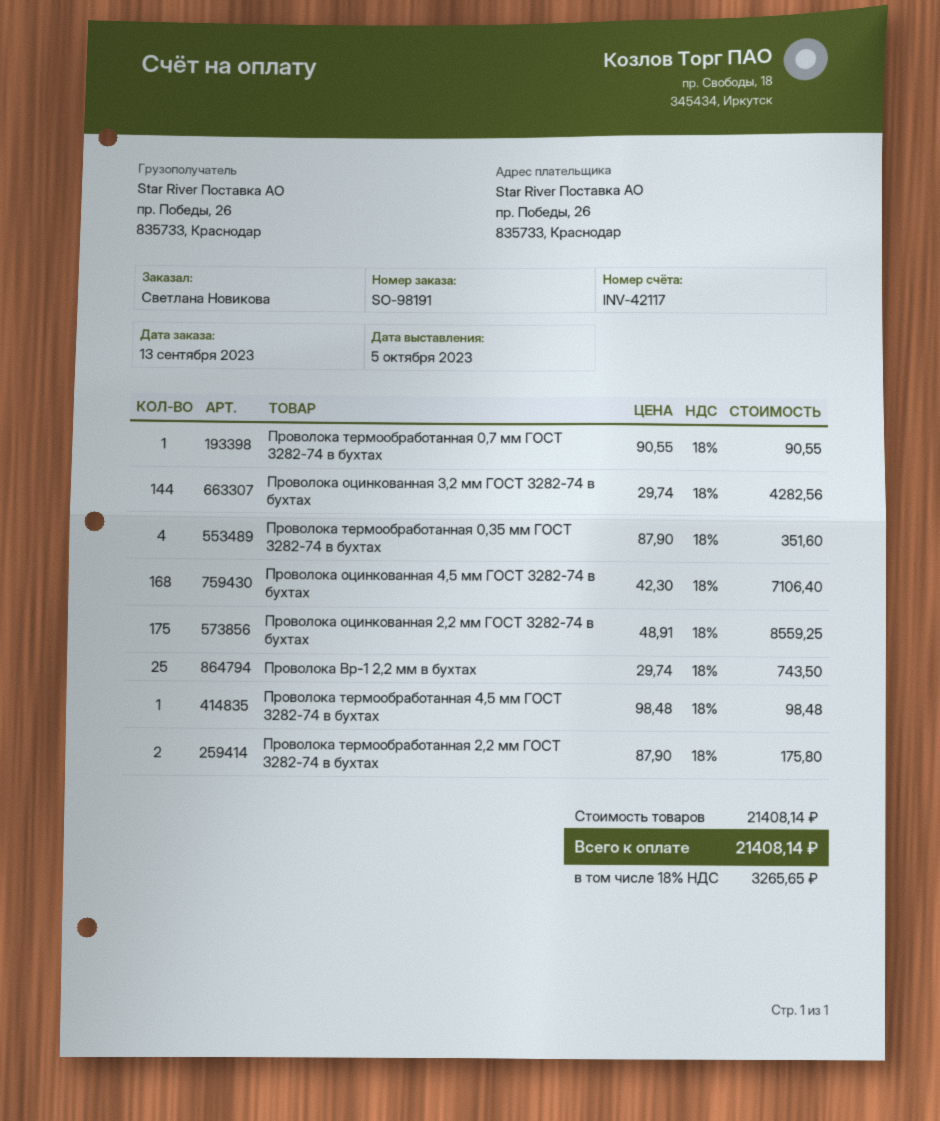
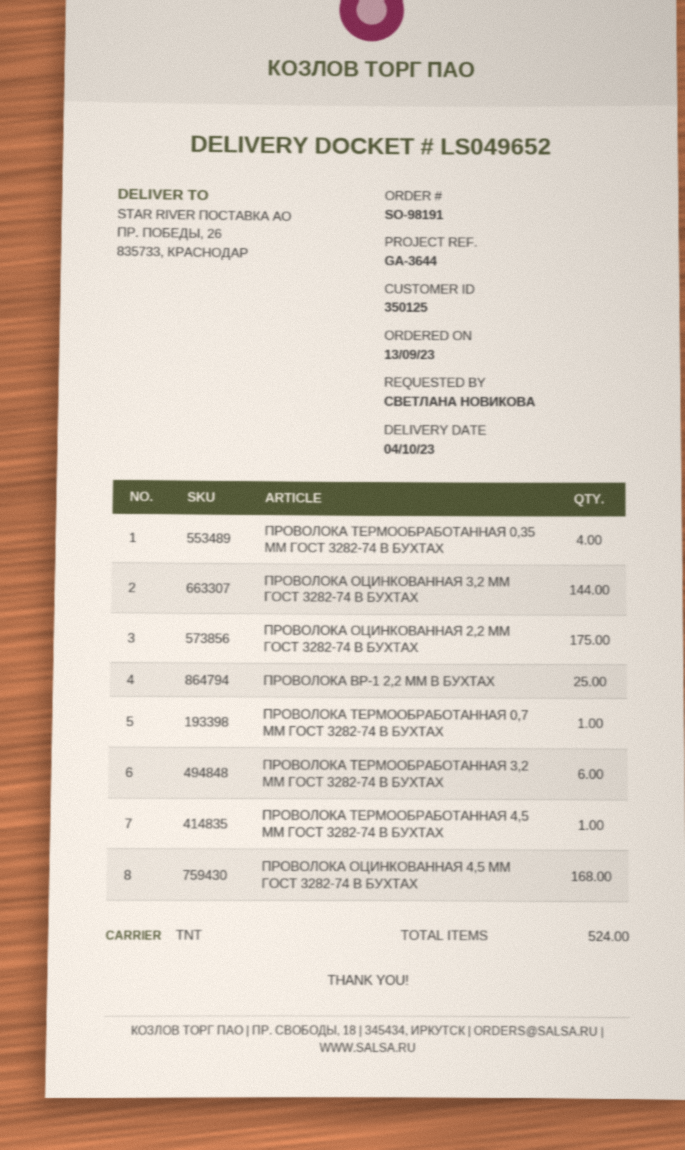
Проволока термообработанная 2,2 мм ГОСТ 3282-74 в бухтах: 2 -> none
ПРОВОЛОКА ТЕРМООБРАБОТАННАЯ 3,2 ММ ГОСТ 3282-74 В БУХТАХ: none -> 6

